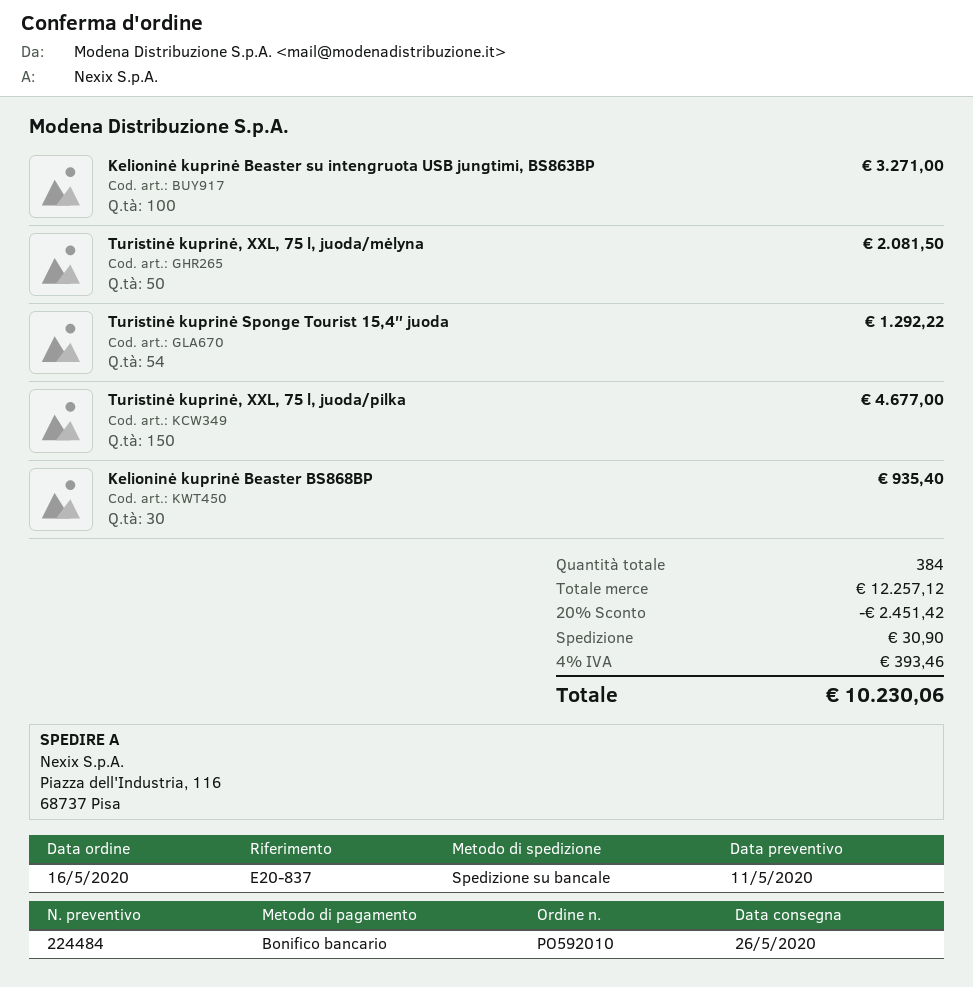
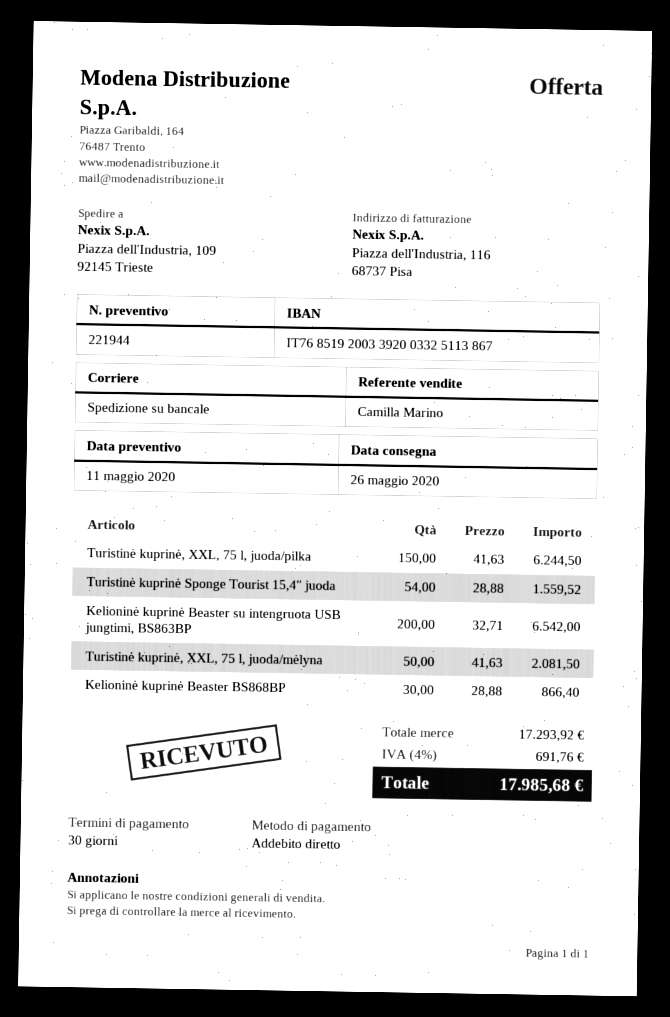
quote number: 224484 -> 221944
payment method: bank transfer -> direct debit
ship to: Piazza dell'Industria, 116, 68737 Pisa -> Piazza dell'Industria, 109, 92145 Trieste
Kelioninė kuprinė Beaster su intengruota USB jungtimi, BS863BP: 100 for 3271.00 -> 200 for 6542.00
Turistinė kuprinė Sponge Tourist 15,4″ juoda: 54 for 1292.22 -> 54 for 1559.52
Turistinė kuprinė, XXL, 75 l, juoda/pilka: 150 for 4677.00 -> 150 for 6244.50
Kelioninė kuprinė Beaster BS868BP: 30 for 935.40 -> 30 for 866.40
subtotal: 12257.12 -> 17293.92
discount: 20% = 2451.42 -> none
shipping: 30.90 -> none
tax: 4% = 393.46 -> 4% = 691.76
total: 10230.06 -> 17985.68

